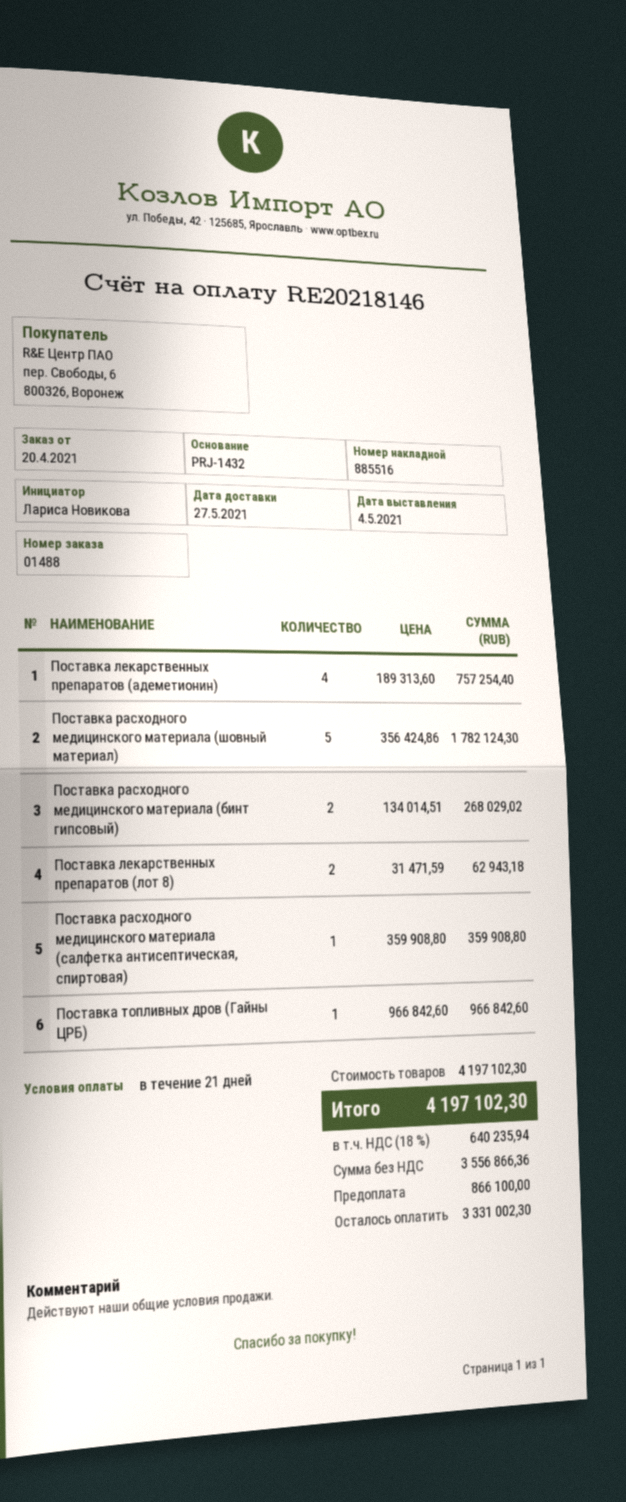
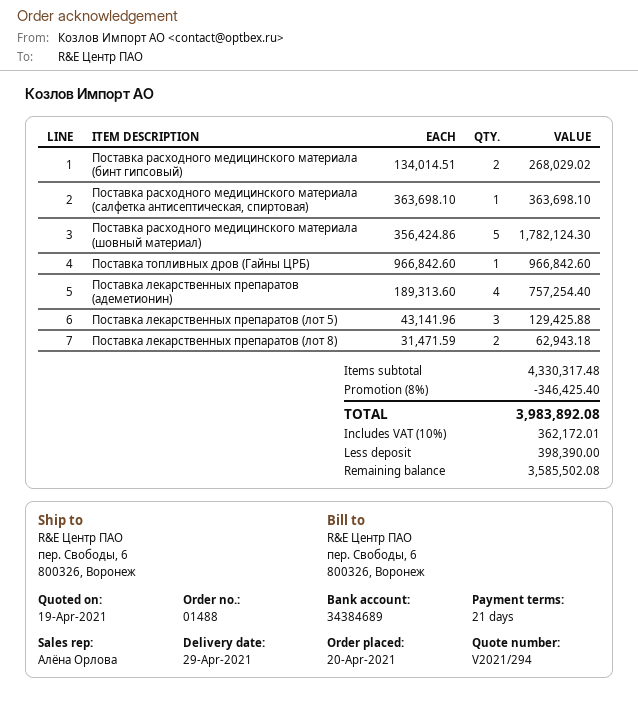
delivery date: 2021-05-27 -> 2021-04-29
Поставка расходного медицинского материала (салфетка антисептическая, спиртовая): 1 x 359908.80 = 359908.80 -> 1 x 363698.10 = 363698.10
Поставка лекарственных препаратов (лот 5): none -> 3 x 43141.96 = 129425.88
subtotal: 4197102.30 -> 4330317.48
discount: none -> 8% = 346425.40
tax: 18% = 640235.94 -> 10% = 362172.01
total: 4197102.30 -> 3983892.08
deposit: 866100.00 -> 398390.00
balance: 3331002.30 -> 3585502.08

